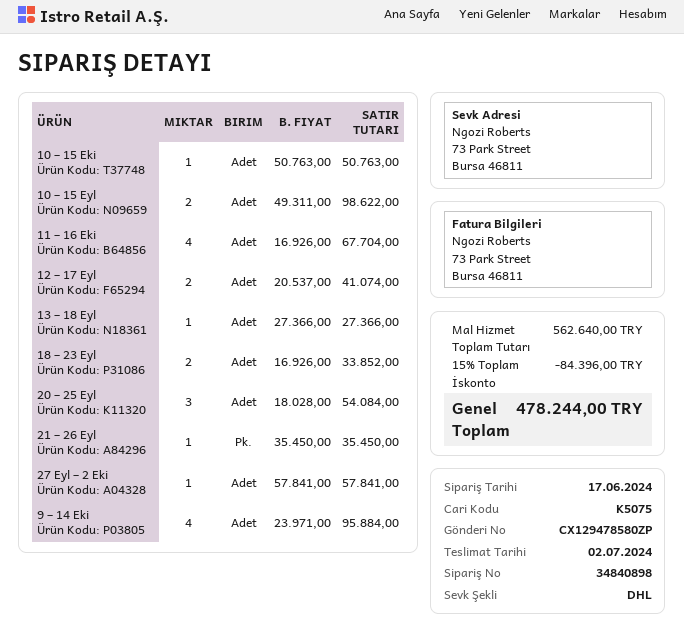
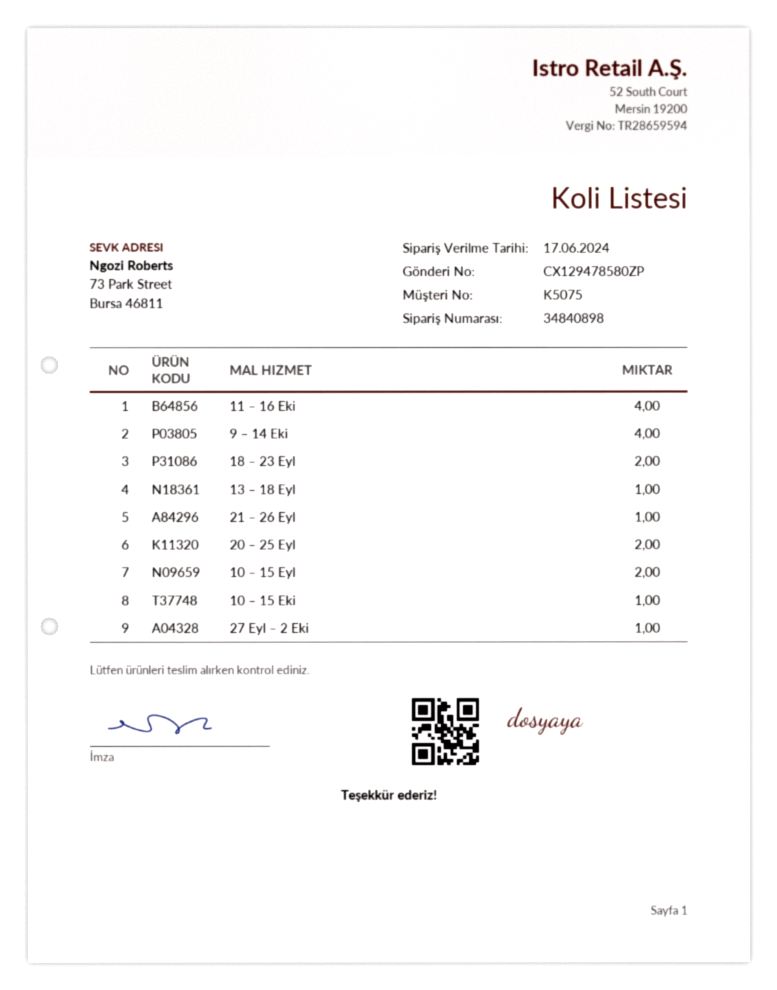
12 – 17 Eyl: 2 -> none
20 – 25 Eyl: 3 -> 2

